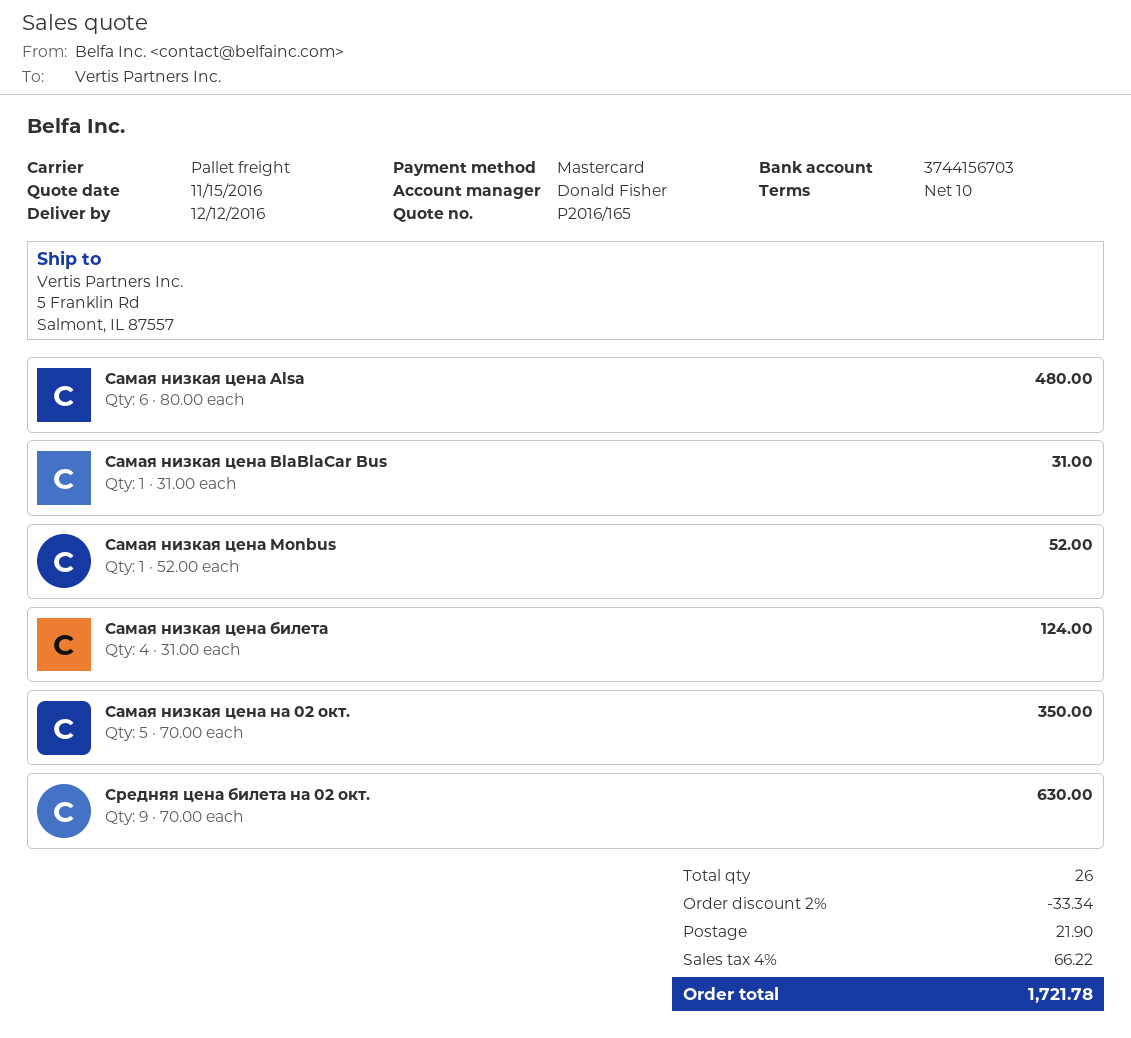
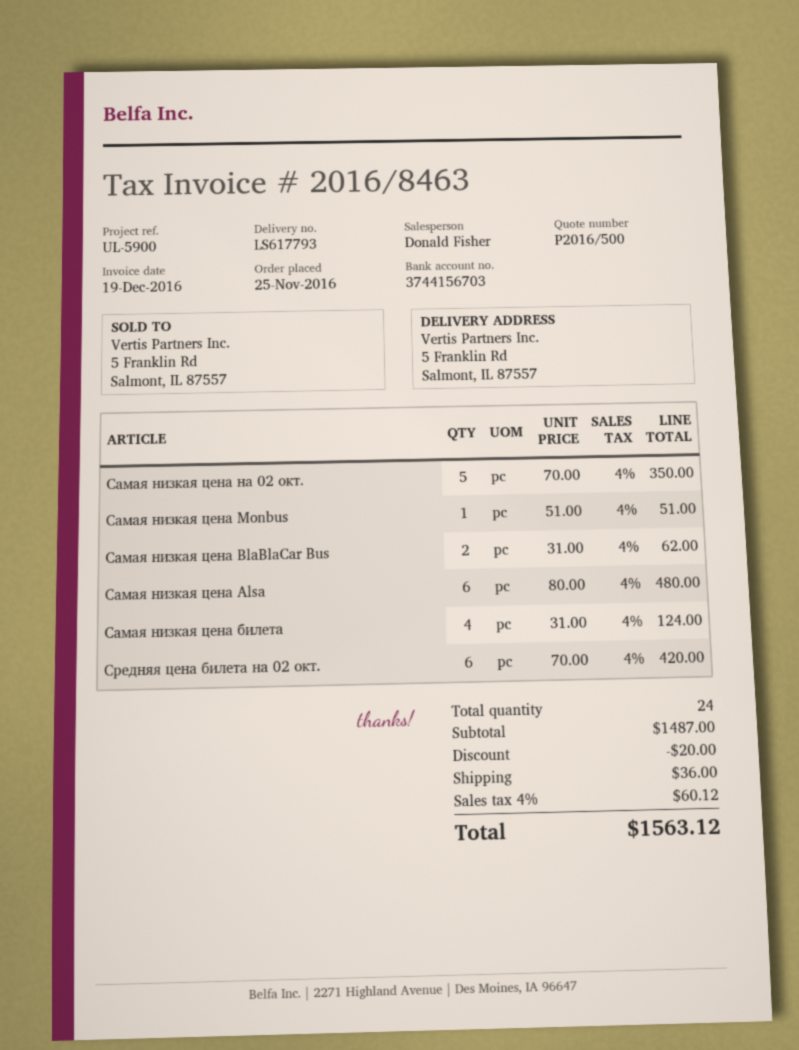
quote number: P2016/165 -> P2016/500
Самая низкая цена BlaBlaCar Bus: 1 x 31.00 = 31.00 -> 2 x 31.00 = 62.00
Самая низкая цена Monbus: 1 x 52.00 = 52.00 -> 1 x 51.00 = 51.00
Средняя цена билета на 02 окт.: 9 x 70.00 = 630.00 -> 6 x 70.00 = 420.00
total quantity: 26 -> 24
discount: 33.34 -> 20.00
shipping: 21.90 -> 36.00
tax: 4% = 66.22 -> 4% = 60.12
total: 1721.78 -> 1563.12

